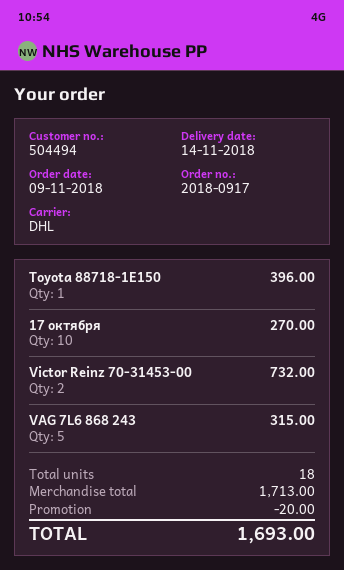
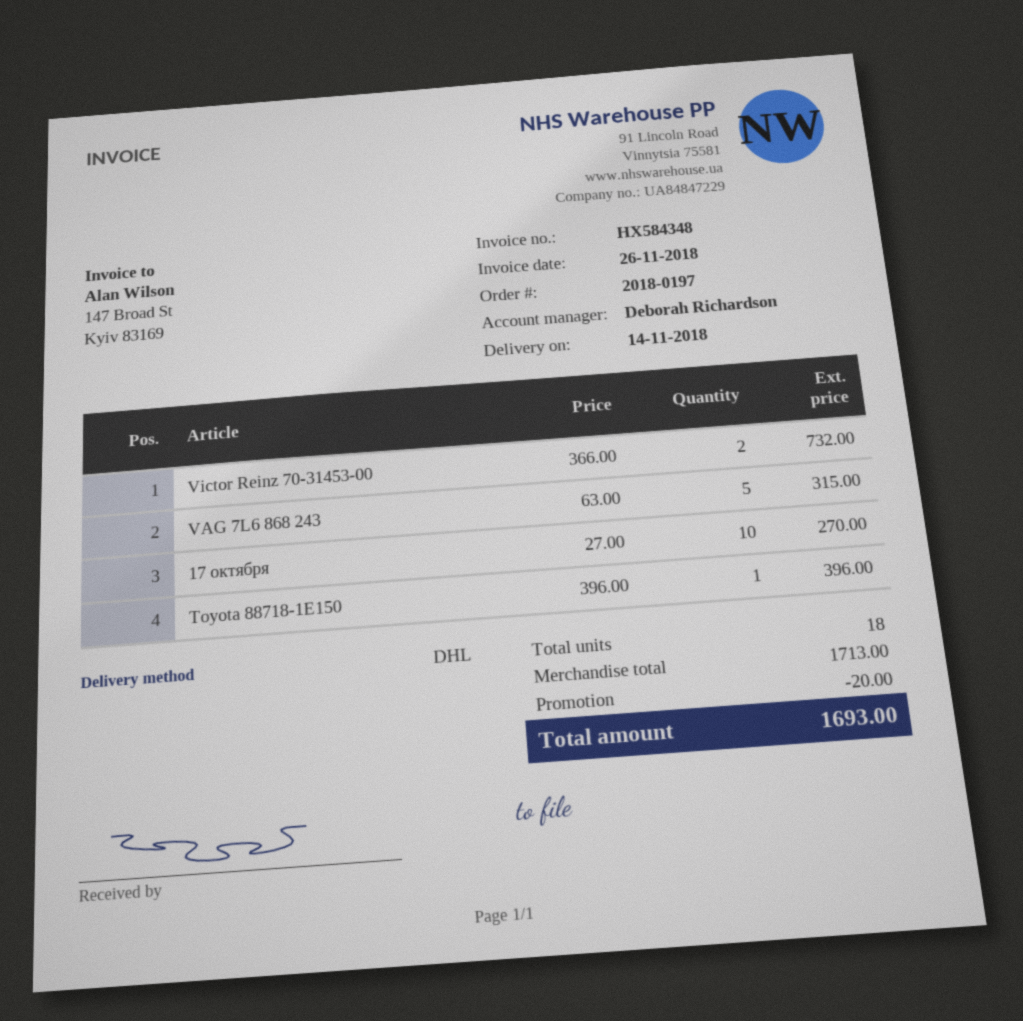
order number: 2018-0917 -> 2018-0197

